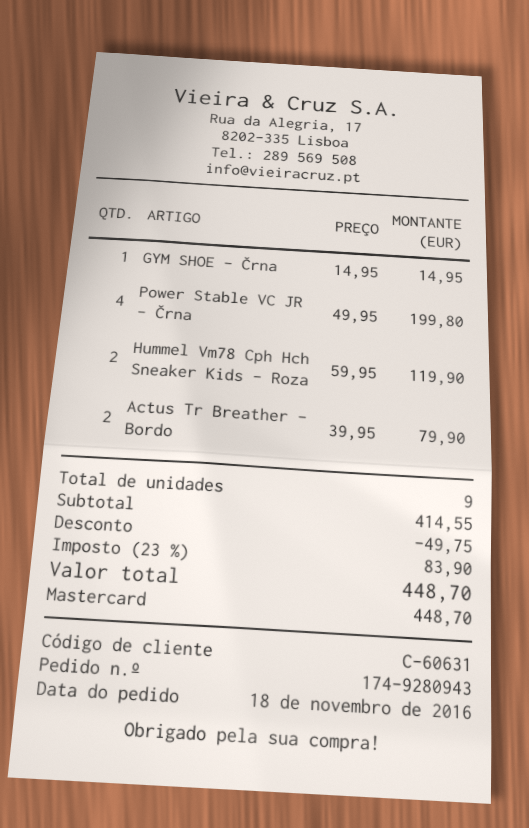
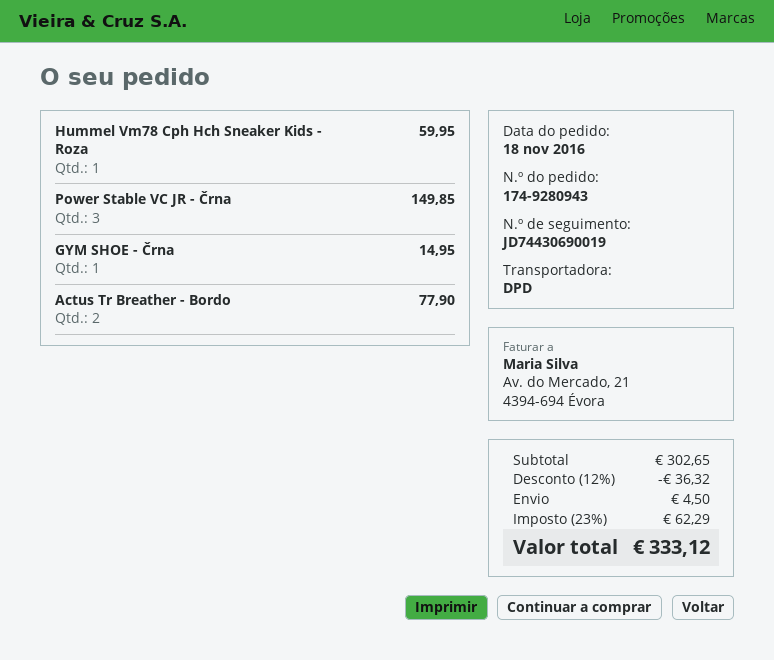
Power Stable VC JR - Črna: 4 for 199.80 -> 3 for 149.85
Hummel Vm78 Cph Hch Sneaker Kids - Roza: 2 for 119.90 -> 1 for 59.95
Actus Tr Breather - Bordo: 2 for 79.90 -> 2 for 77.90
subtotal: 414.55 -> 302.65
discount: 49.75 -> 36.32
shipping: none -> 4.50
tax: 23% = 83.90 -> 23% = 62.29
total: 448.70 -> 333.12

